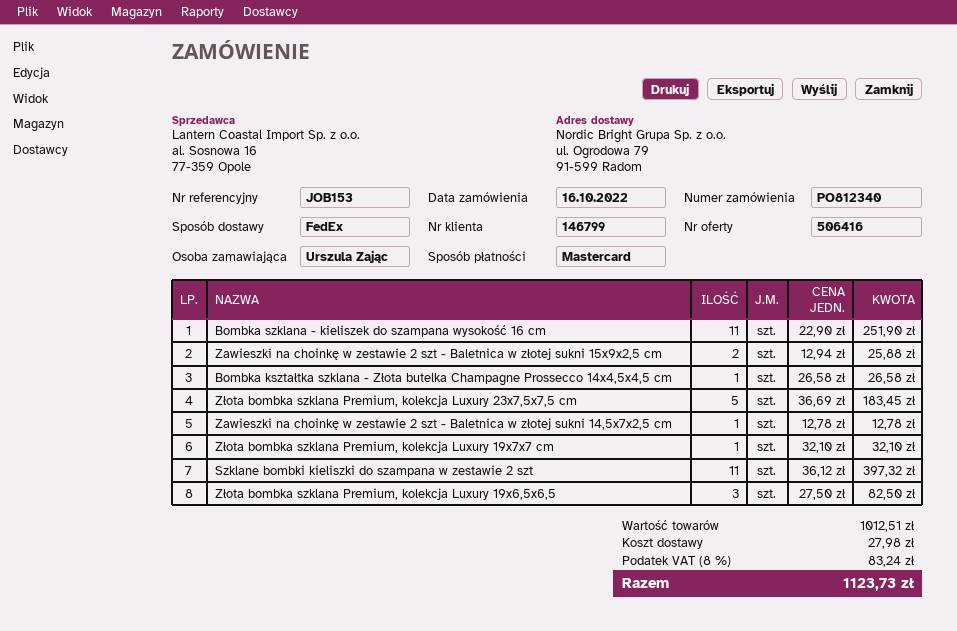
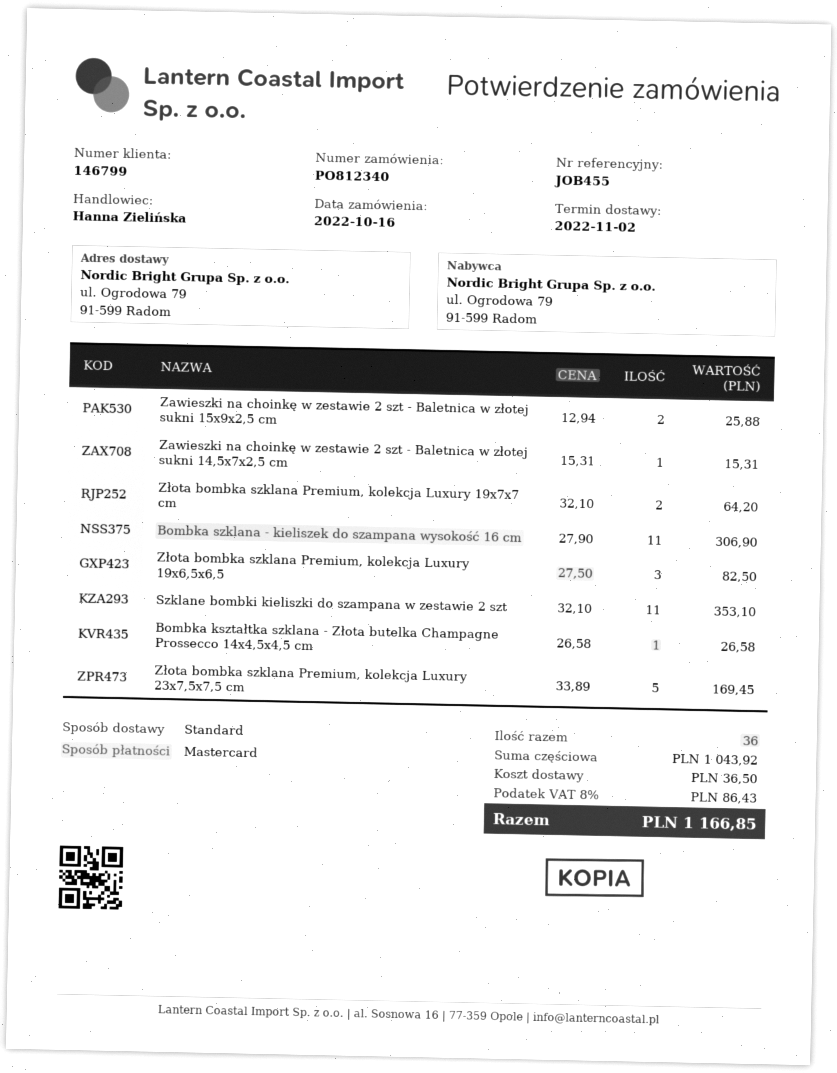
reference: JOB153 -> JOB455
shipping method: FedEx -> standard
Bombka szklana - kieliszek do szampana wysokość 16 cm: 11 x 22.90 = 251.90 -> 11 x 27.90 = 306.90
Złota bombka szklana Premium, kolekcja Luxury 23x7,5x7,5 cm: 5 x 36.69 = 183.45 -> 5 x 33.89 = 169.45
Zawieszki na choinkę w zestawie 2 szt - Baletnica w złotej sukni 14,5x7x2,5 cm: 1 x 12.78 = 12.78 -> 1 x 15.31 = 15.31
Złota bombka szklana Premium, kolekcja Luxury 19x7x7 cm: 1 x 32.10 = 32.10 -> 2 x 32.10 = 64.20
Szklane bombki kieliszki do szampana w zestawie 2 szt: 11 x 36.12 = 397.32 -> 11 x 32.10 = 353.10
subtotal: 1012.51 -> 1043.92
shipping: 27.98 -> 36.50
tax: 8% = 83.24 -> 8% = 86.43
total: 1123.73 -> 1166.85

